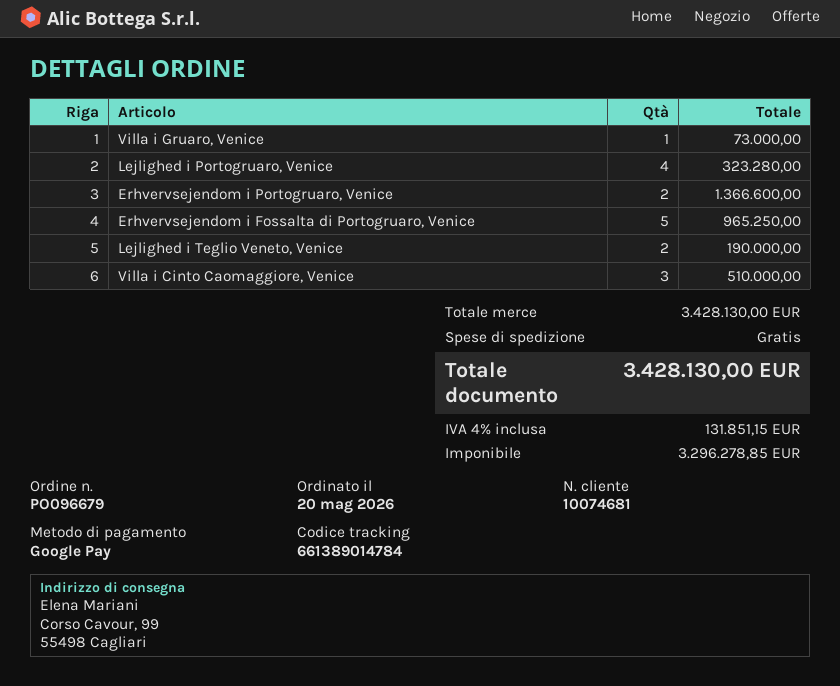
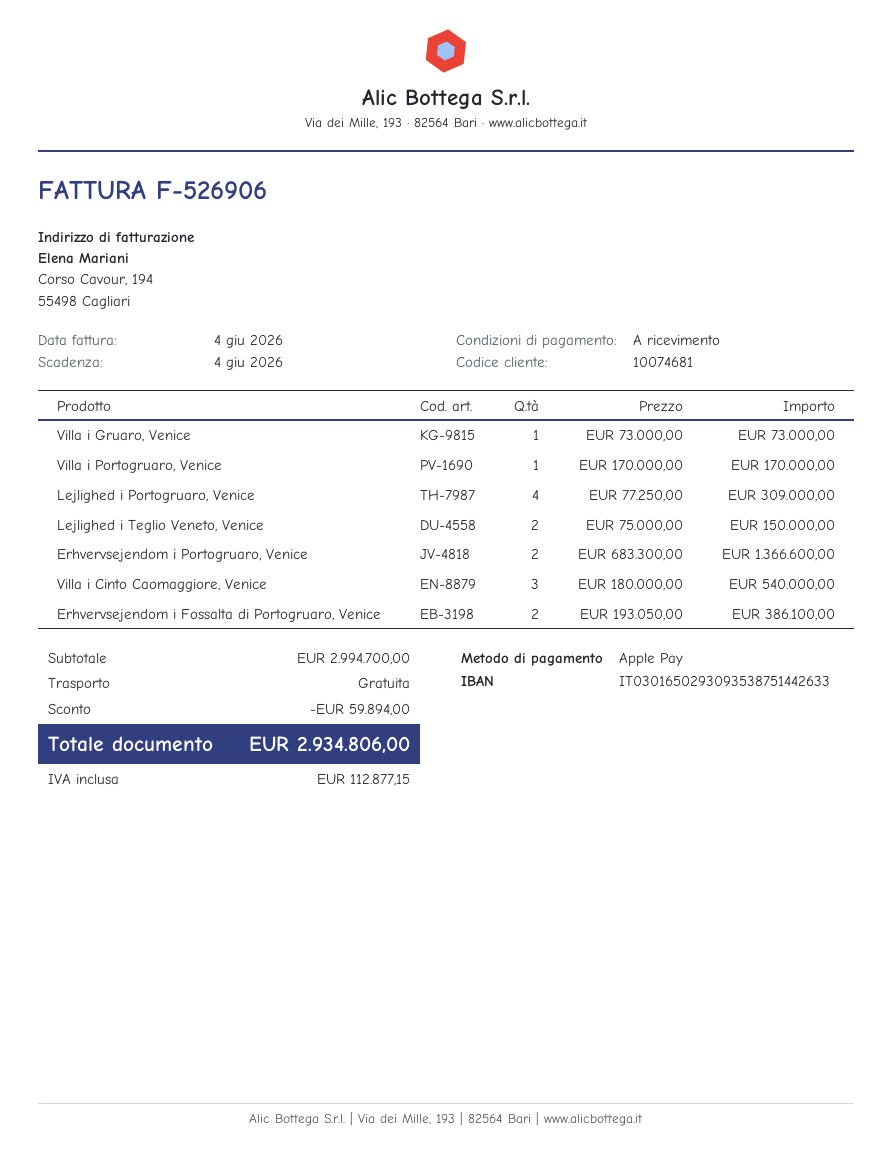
payment method: Google Pay -> Apple Pay
Lejlighed i Portogruaro, Venice: 4 for 323280.00 -> 4 for 309000.00
Erhvervsejendom i Fossalta di Portogruaro, Venice: 5 for 965250.00 -> 2 for 386100.00
Lejlighed i Teglio Veneto, Venice: 2 for 190000.00 -> 2 for 150000.00
Villa i Cinto Caomaggiore, Venice: 3 for 510000.00 -> 3 for 540000.00
Villa i Portogruaro, Venice: none -> 1 for 170000.00
subtotal: 3428130.00 -> 2994700.00
discount: none -> 59894.00
tax: 131851.15 -> 112877.15
total: 3428130.00 -> 2934806.00

